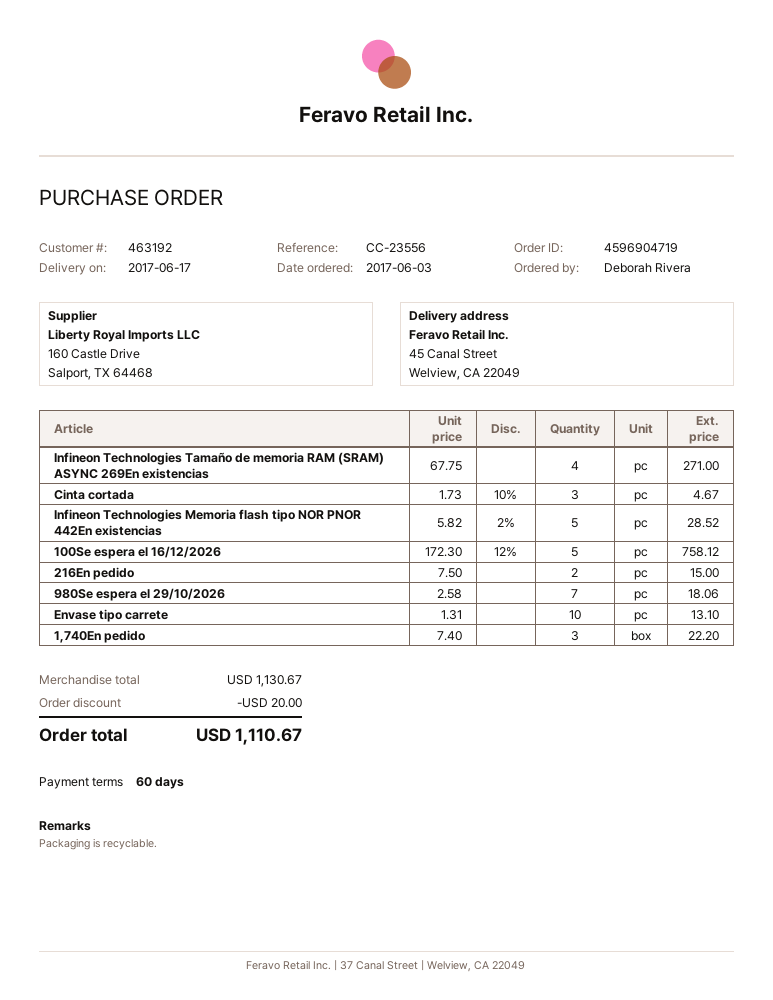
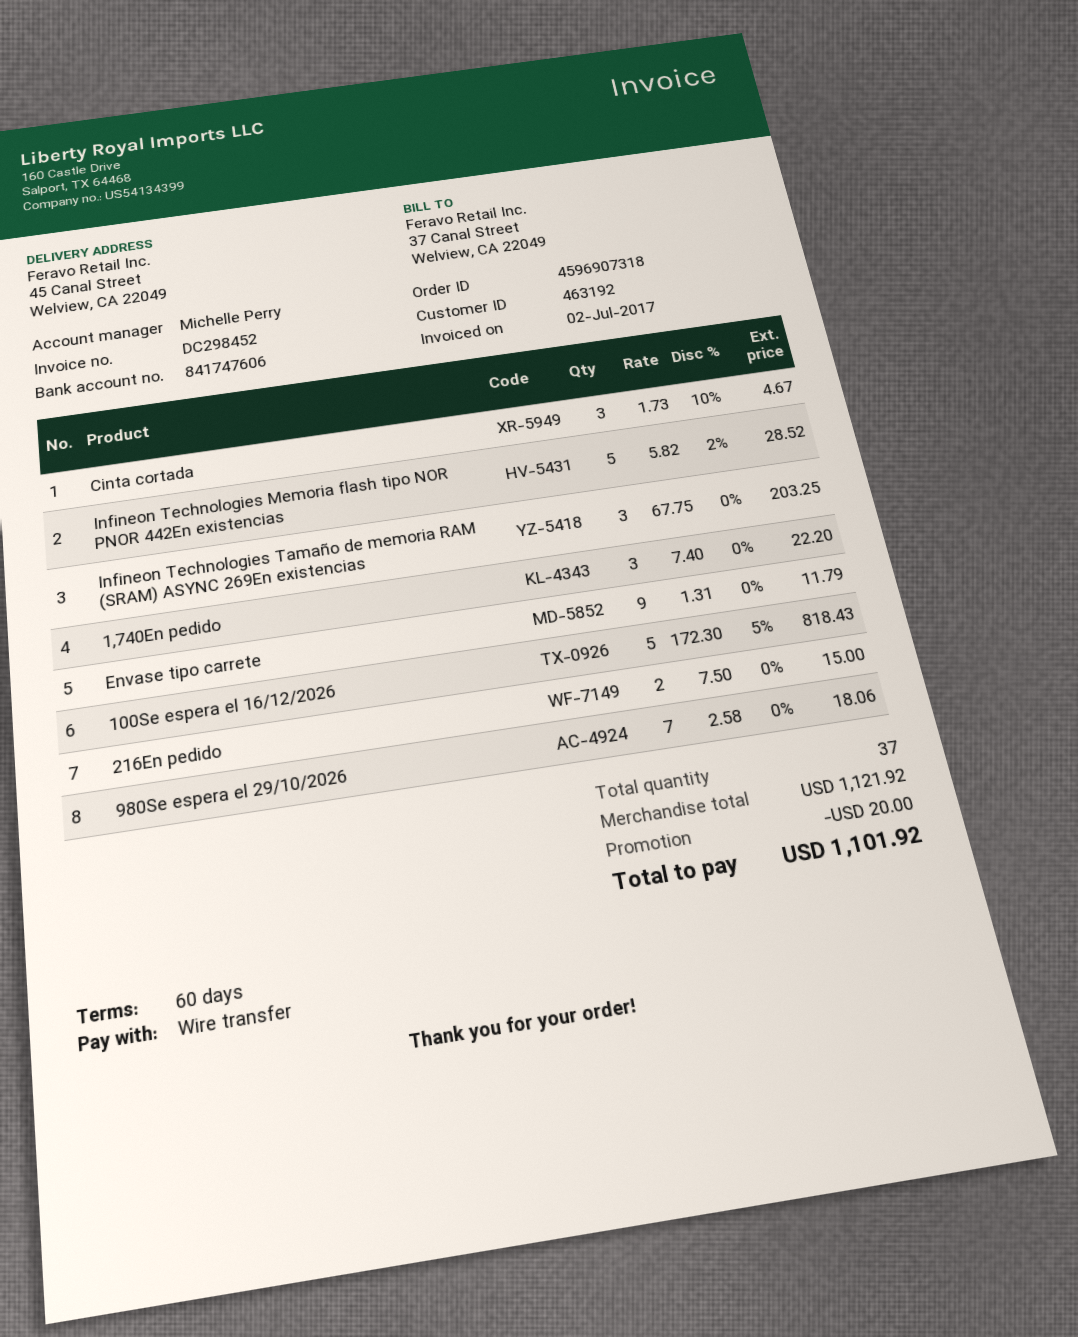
order number: 4596904719 -> 4596907318
Infineon Technologies Tamaño de memoria RAM (SRAM) ASYNC 269En existencias: 4 x 67.75 = 271.00 -> 3 x 67.75 = 203.25
100Se espera el 16/12/2026: 5 x 172.30 - 12% = 758.12 -> 5 x 172.30 - 5% = 818.43
Envase tipo carrete: 10 x 1.31 = 13.10 -> 9 x 1.31 = 11.79
subtotal: 1130.67 -> 1121.92
total: 1110.67 -> 1101.92

